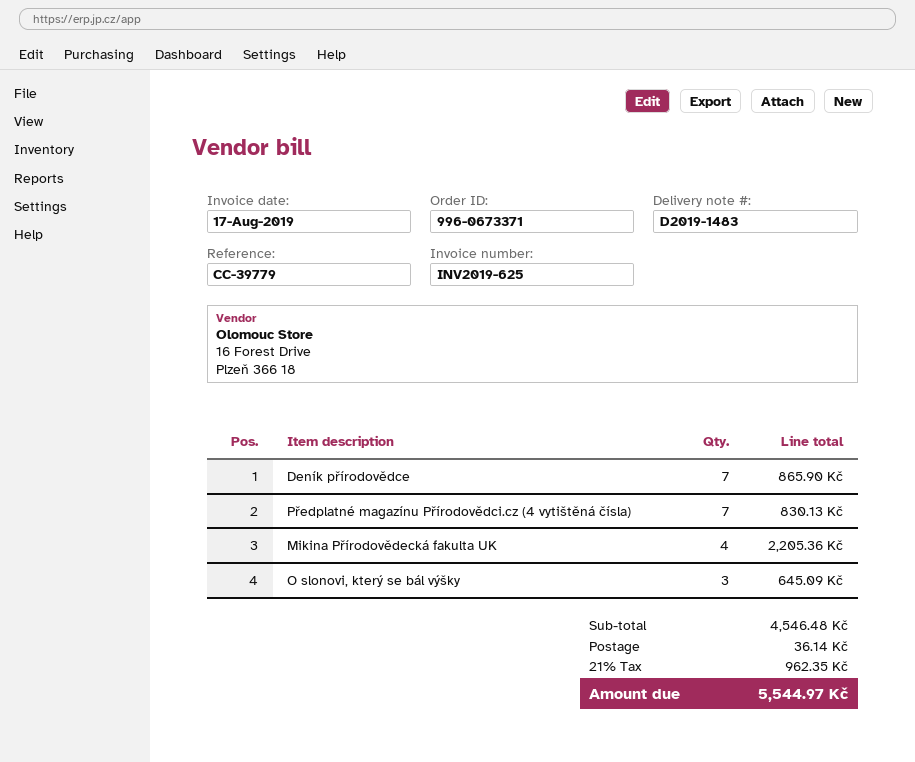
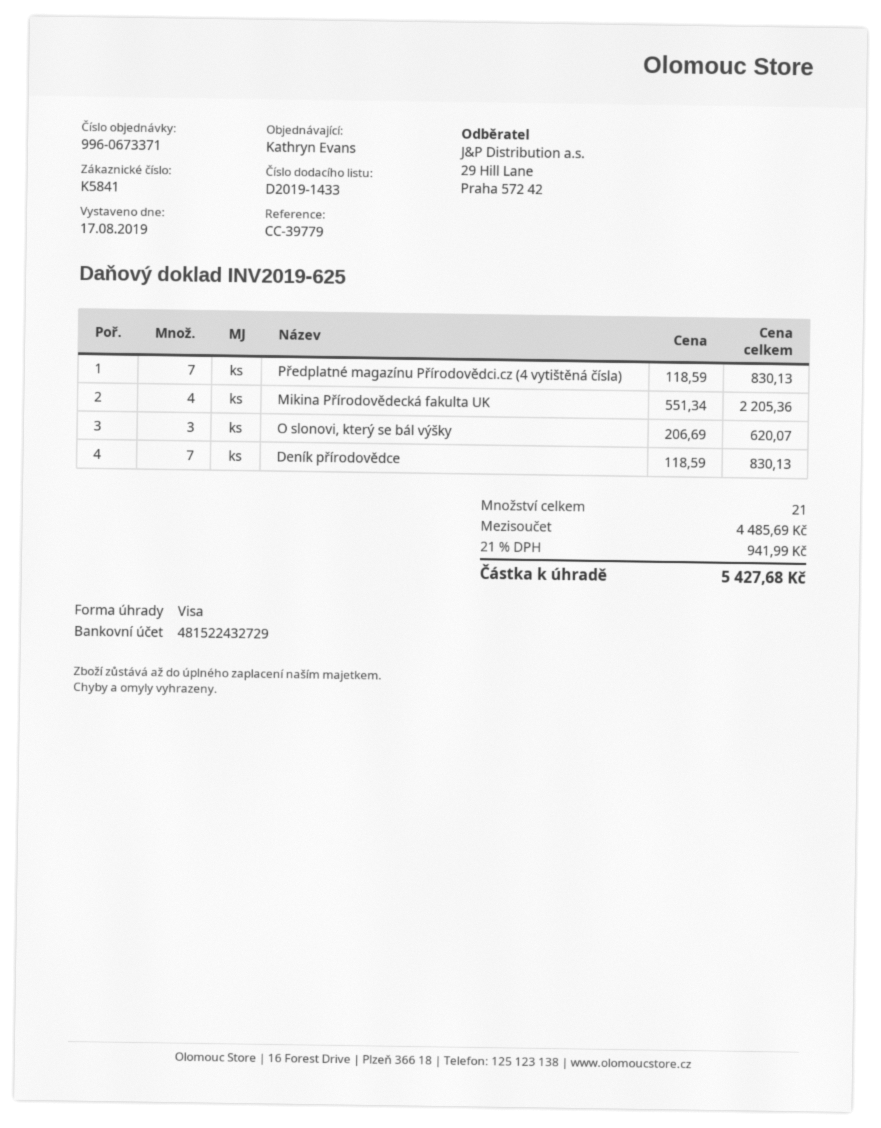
delivery note number: D2019-1483 -> D2019-1433
Deník přírodovědce: 7 for 865.90 -> 7 for 830.13
O slonovi, který se bál výšky: 3 for 645.09 -> 3 for 620.07
subtotal: 4546.48 -> 4485.69
shipping: 36.14 -> none
tax: 21% = 962.35 -> 21% = 941.99
total: 5544.97 -> 5427.68

